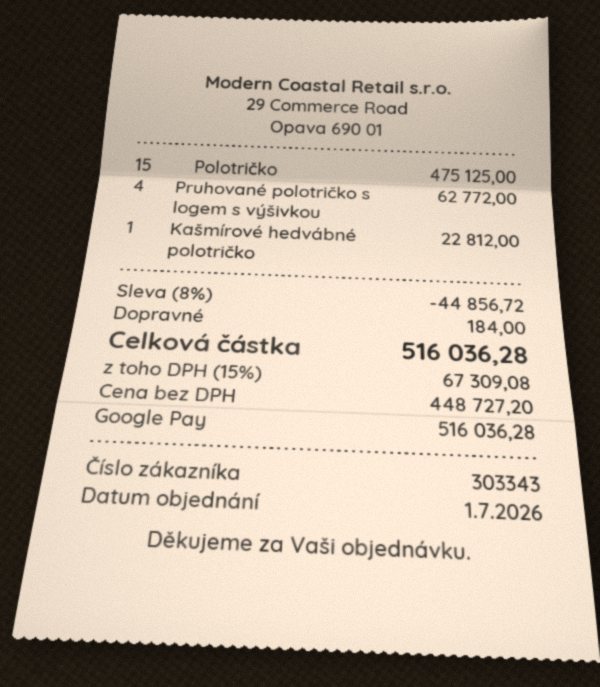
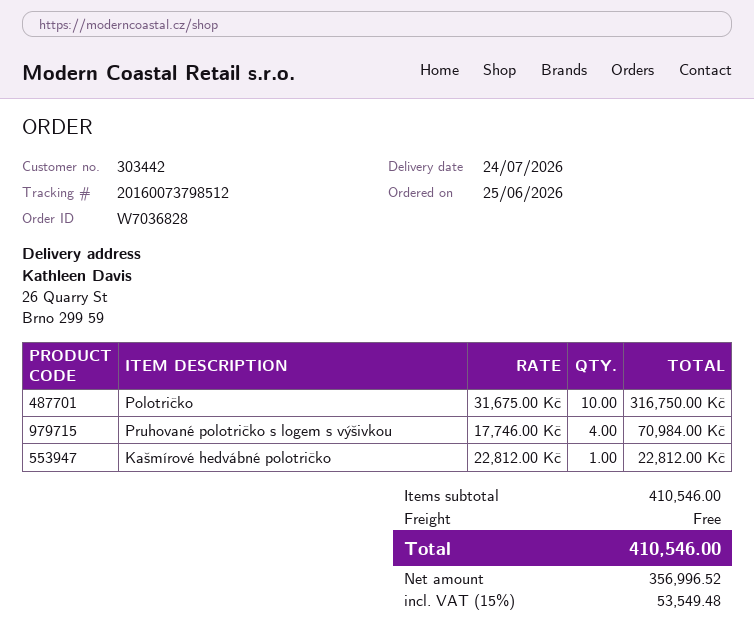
order date: 2026-07-01 -> 2026-06-25
customer number: 303343 -> 303442
Polotričko: 15 for 475125.00 -> 10 for 316750.00
Pruhované polotričko s logem s výšivkou: 4 for 62772.00 -> 4 for 70984.00
discount: 8% = 44856.72 -> none
shipping: 184.00 -> 0.00
net: 448727.20 -> 356996.52
tax: 15% = 67309.08 -> 15% = 53549.48
total: 516036.28 -> 410546.00

